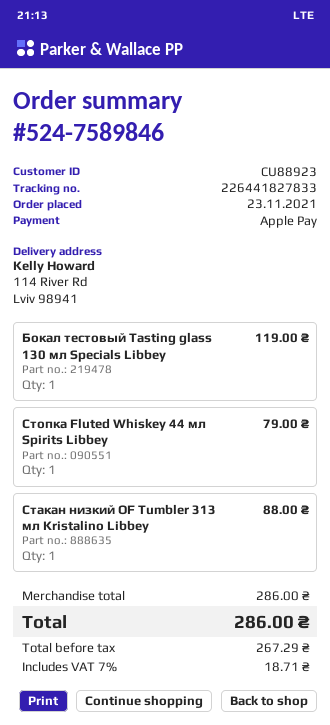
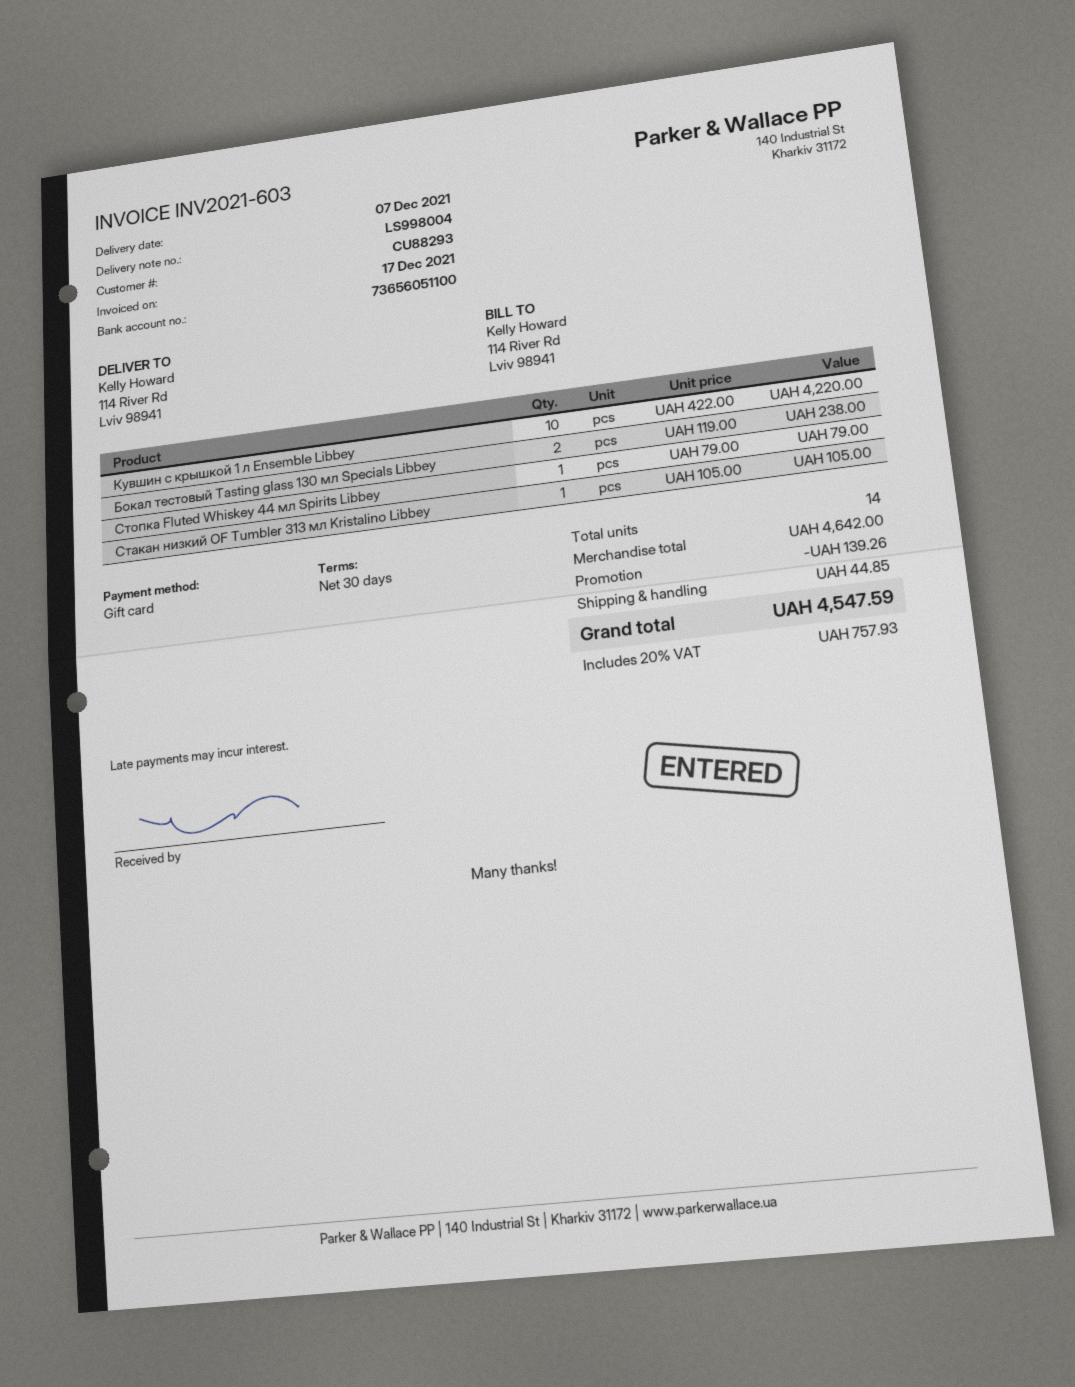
customer number: CU88923 -> CU88293
payment method: Apple Pay -> gift card
Бокал тестовый Tasting glass 130 мл Specials Libbey: 1 for 119.00 -> 2 for 238.00
Стакан низкий OF Tumbler 313 мл Kristalino Libbey: 1 for 88.00 -> 1 for 105.00
Кувшин с крышкой 1 л Ensemble Libbey: none -> 10 for 4220.00
subtotal: 286.00 -> 4642.00
discount: none -> 139.26
shipping: none -> 44.85
tax: 7% = 18.71 -> 20% = 757.93
total: 286.00 -> 4547.59

